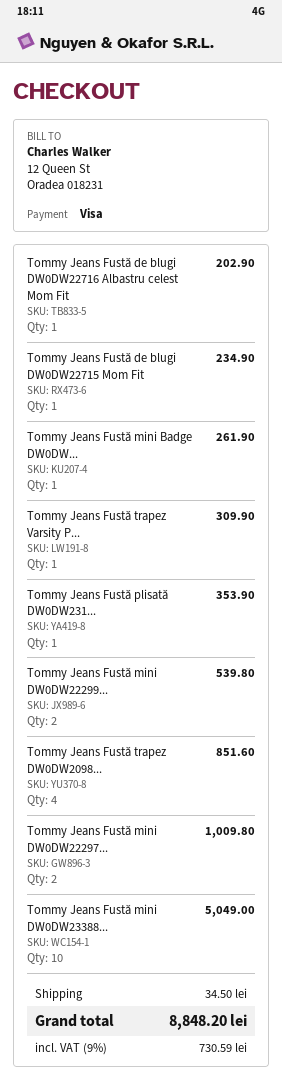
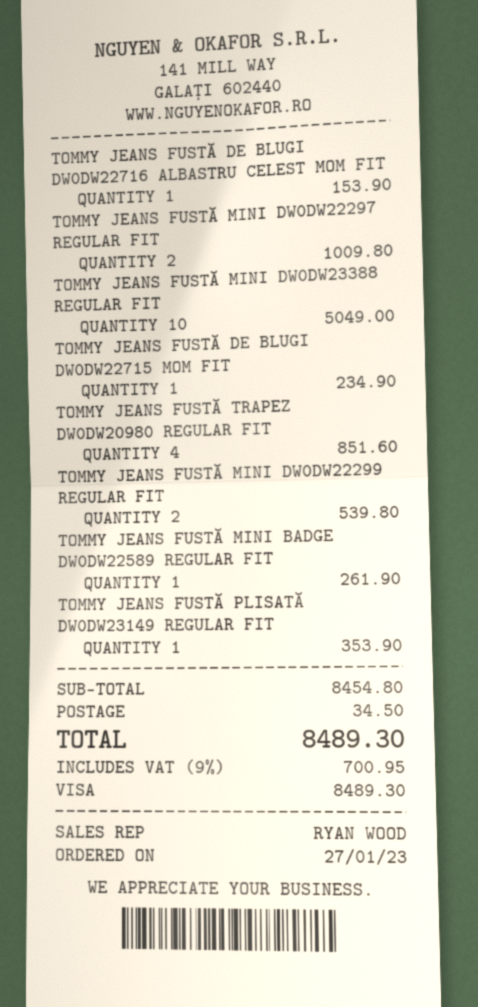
Tommy Jeans Fustă de blugi DW0DW22716 Albastru celest Mom Fit: 1 for 202.90 -> 1 for 153.90
Tommy Jeans Fustă trapez Varsity P...: 1 for 309.90 -> none
tax: 9% = 730.59 -> 9% = 700.95
total: 8848.20 -> 8489.30

